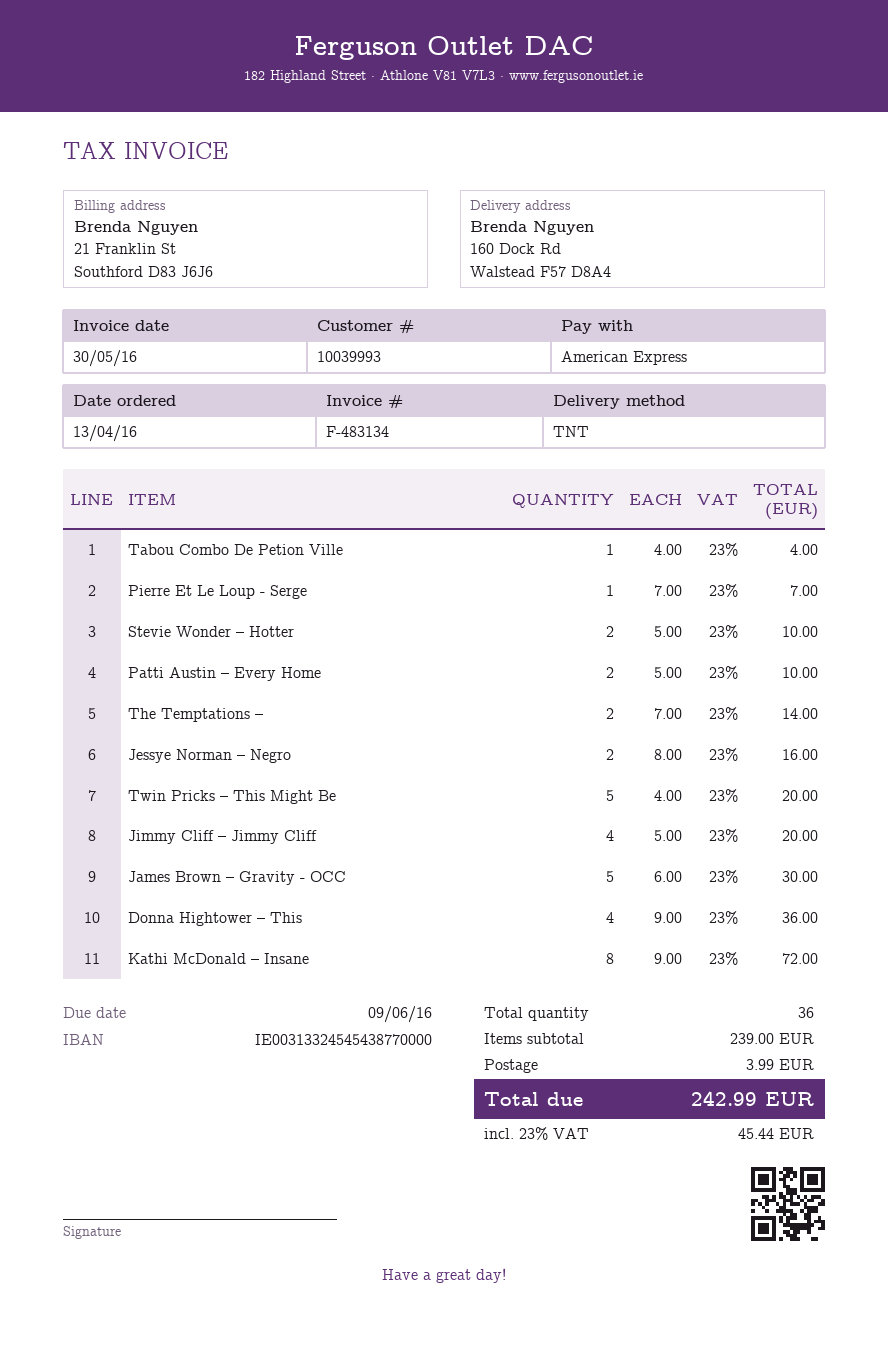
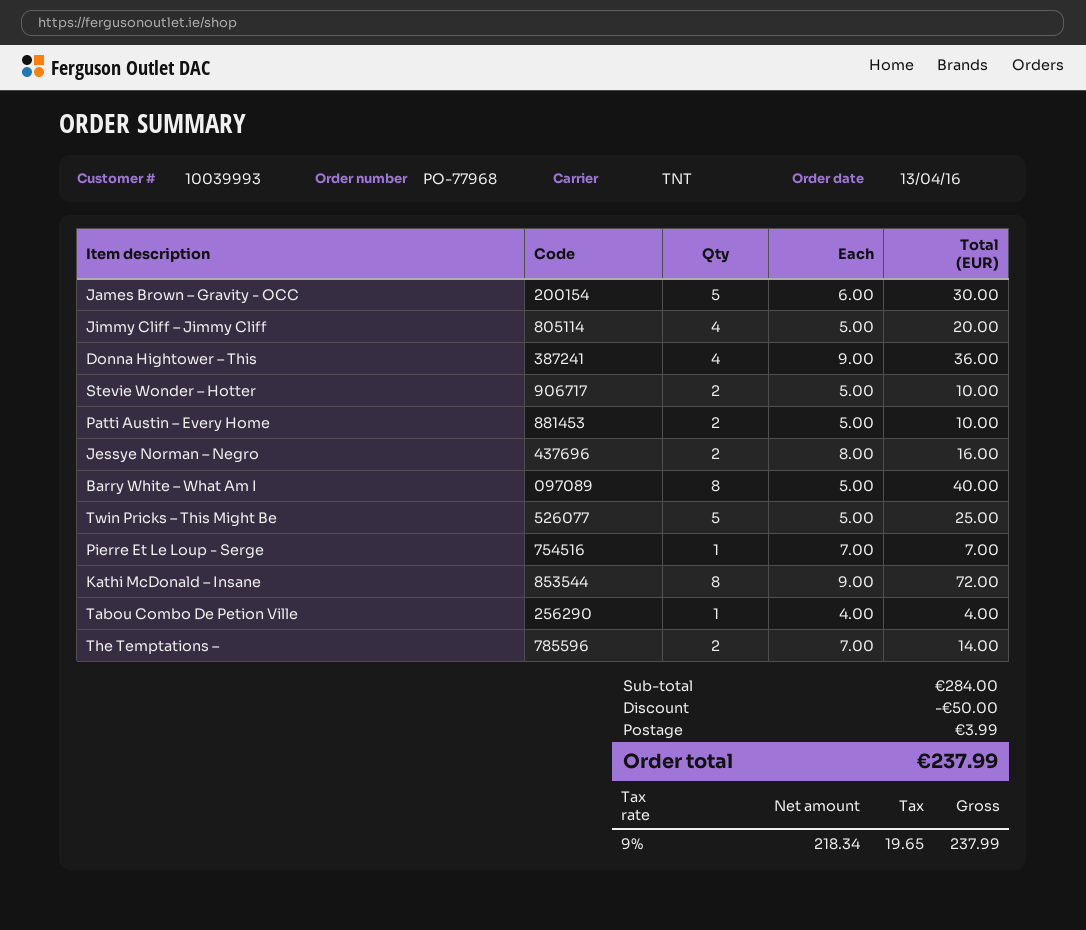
Twin Pricks – This Might Be: 5 x 4.00 = 20.00 -> 5 x 5.00 = 25.00
Barry White – What Am I: none -> 8 x 5.00 = 40.00
subtotal: 239.00 -> 284.00
discount: none -> 50.00
tax: 23% = 45.44 -> 9% = 19.65
total: 242.99 -> 237.99

